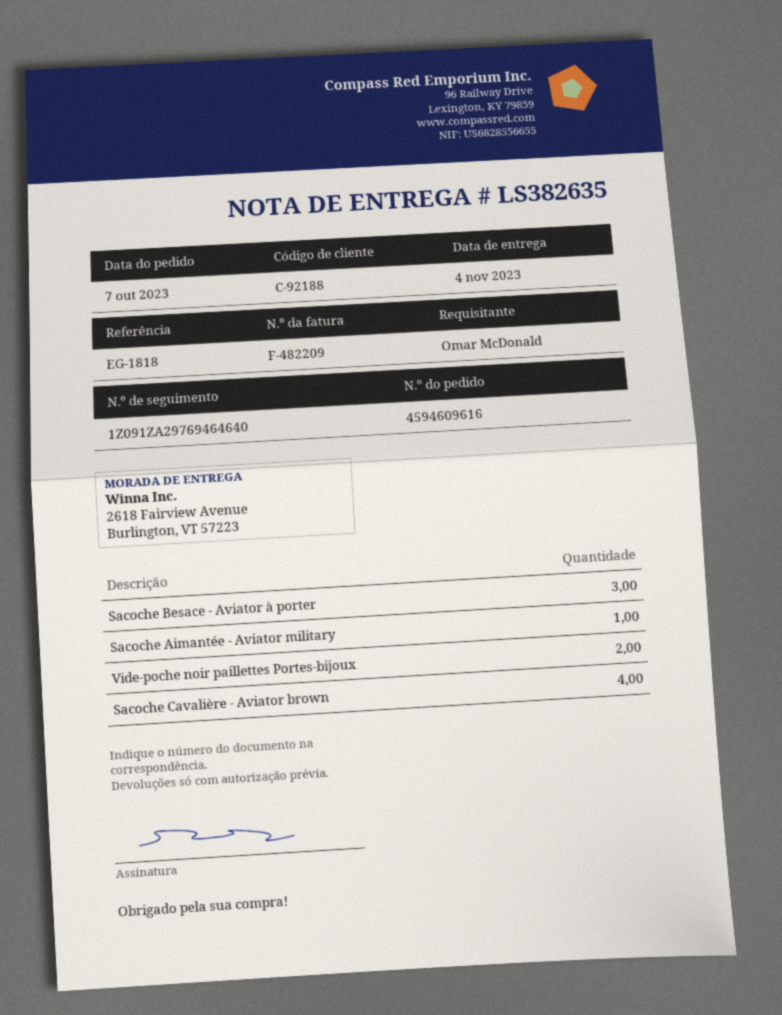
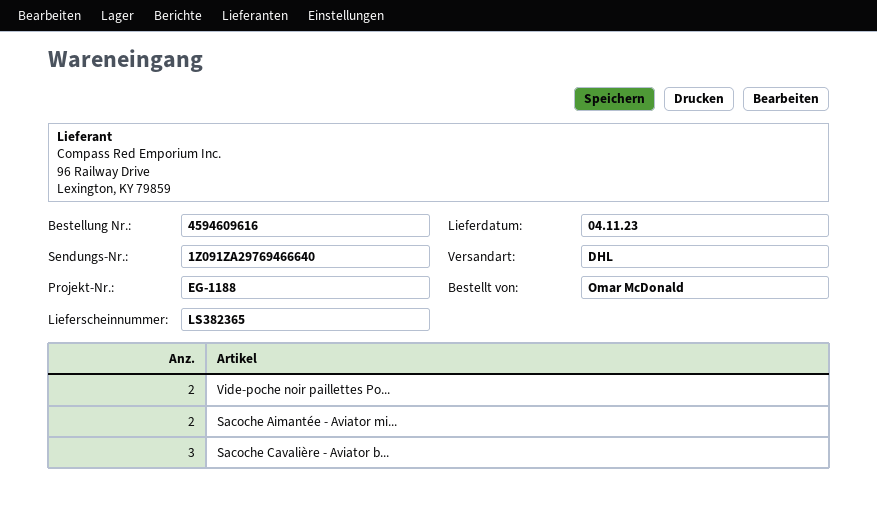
delivery note number: LS382635 -> LS382365
reference: EG-1818 -> EG-1188
tracking number: 1Z091ZA29769464640 -> 1Z091ZA29769466640
Sacoche Besace - Aviator à porter: 3 -> none
Sacoche Aimantée - Aviator military: 1 -> 2
Sacoche Cavalière - Aviator brown: 4 -> 3

